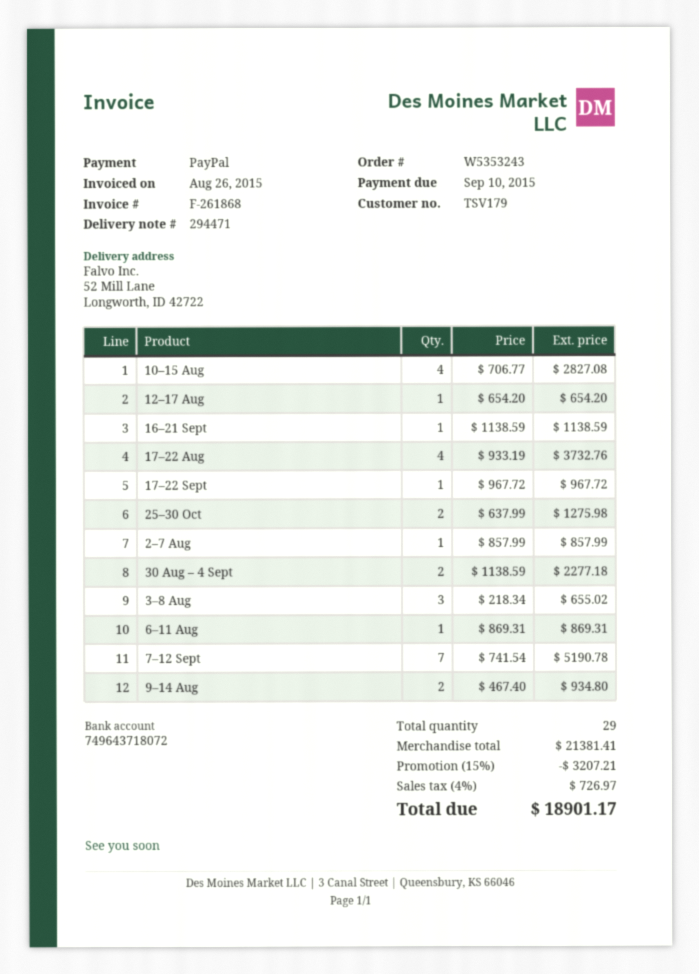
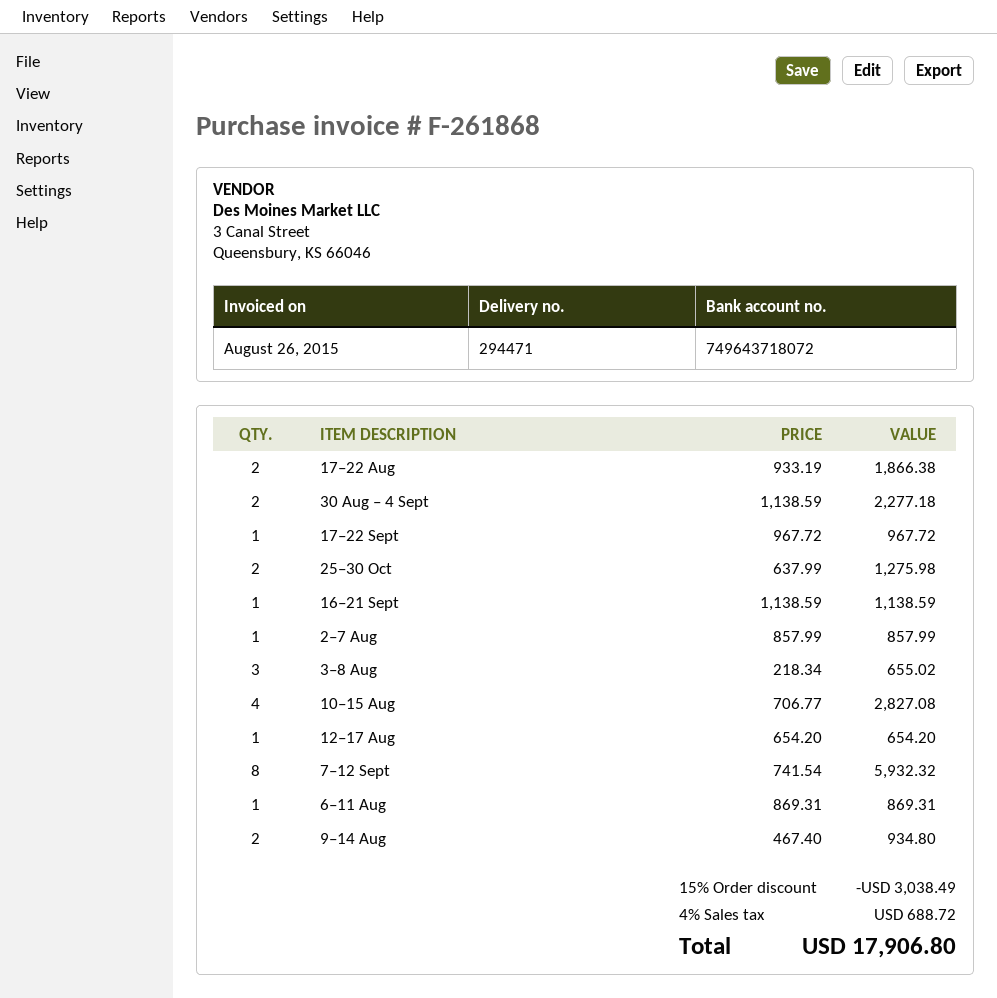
17–22 Aug: 4 x 933.19 = 3732.76 -> 2 x 933.19 = 1866.38
7–12 Sept: 7 x 741.54 = 5190.78 -> 8 x 741.54 = 5932.32
discount: 15% = 3207.21 -> 15% = 3038.49
tax: 4% = 726.97 -> 4% = 688.72
total: 18901.17 -> 17906.80

